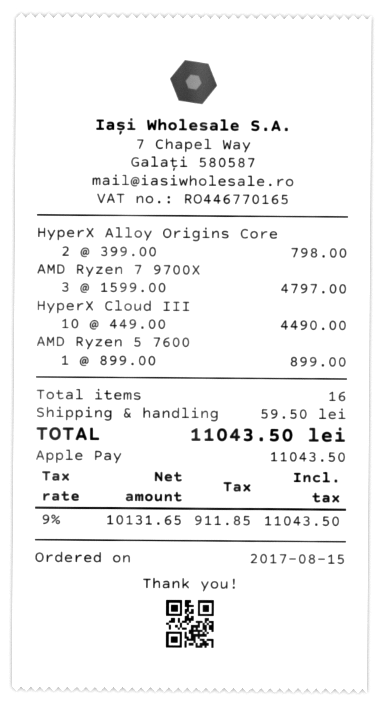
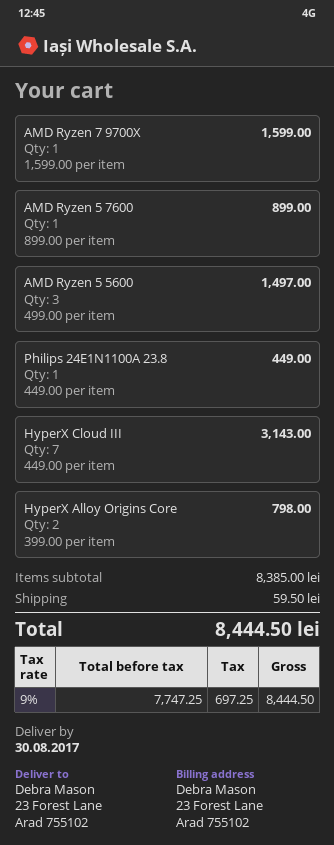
AMD Ryzen 7 9700X: 3 x 1599.00 = 4797.00 -> 1 x 1599.00 = 1599.00
HyperX Cloud III: 10 x 449.00 = 4490.00 -> 7 x 449.00 = 3143.00
AMD Ryzen 5 5600: none -> 3 x 499.00 = 1497.00
Philips 24E1N1100A 23.8: none -> 1 x 449.00 = 449.00
net: 10131.65 -> 7747.25
tax: 9% = 911.85 -> 9% = 697.25
total: 11043.50 -> 8444.50

